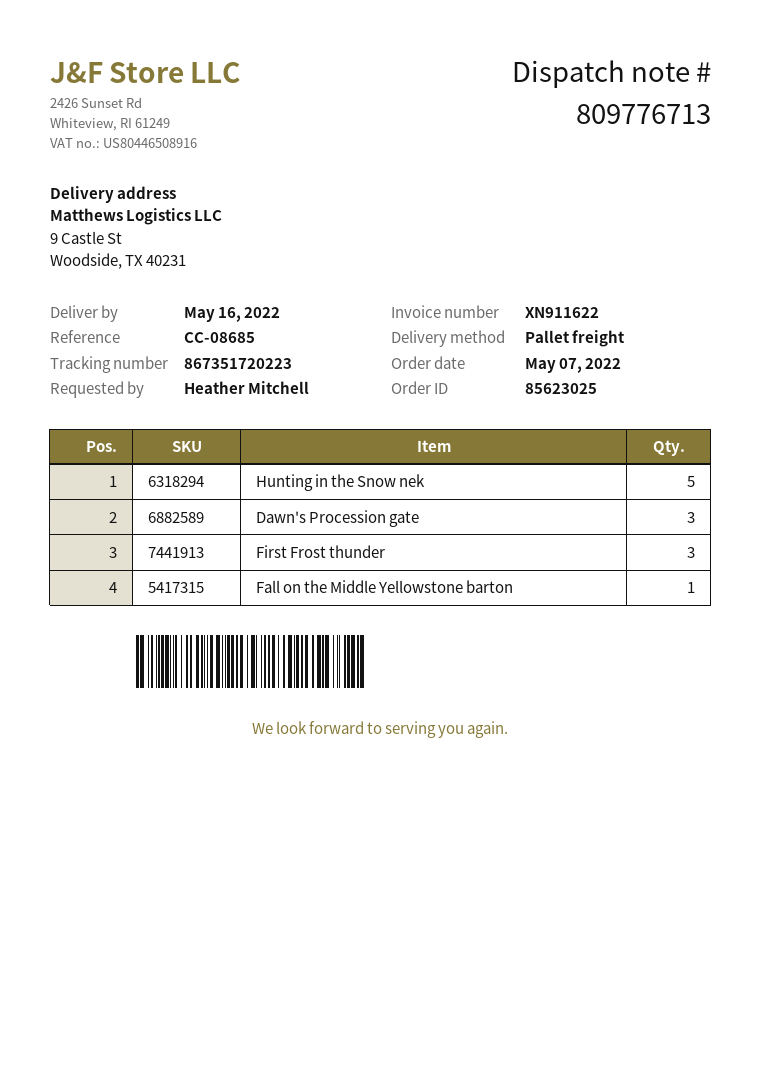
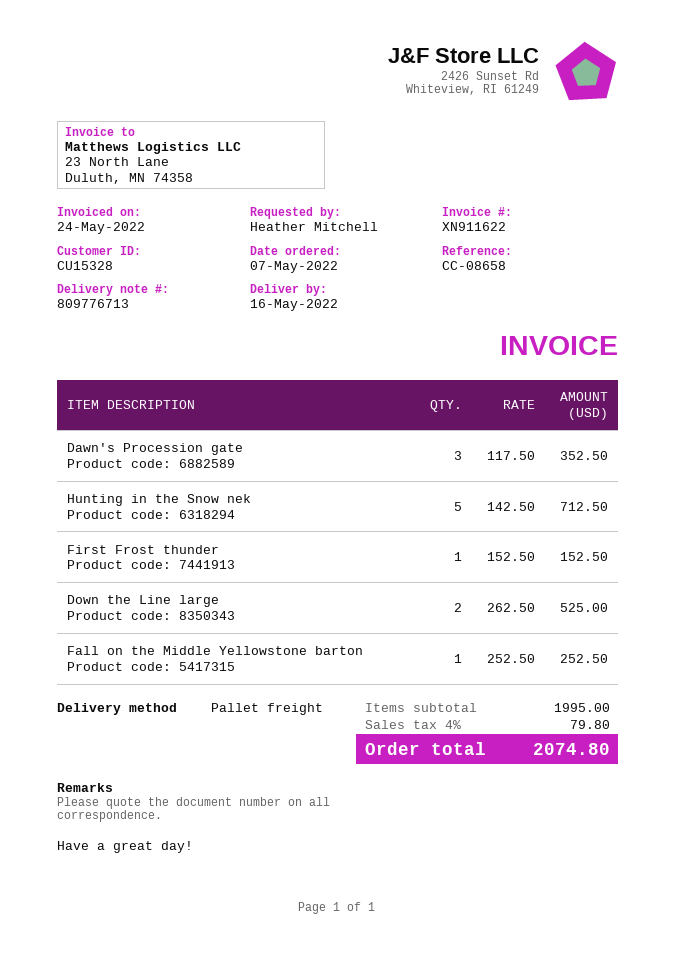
reference: CC-08685 -> CC-08658
First Frost thunder: 3 -> 1
Down the Line large: none -> 2

